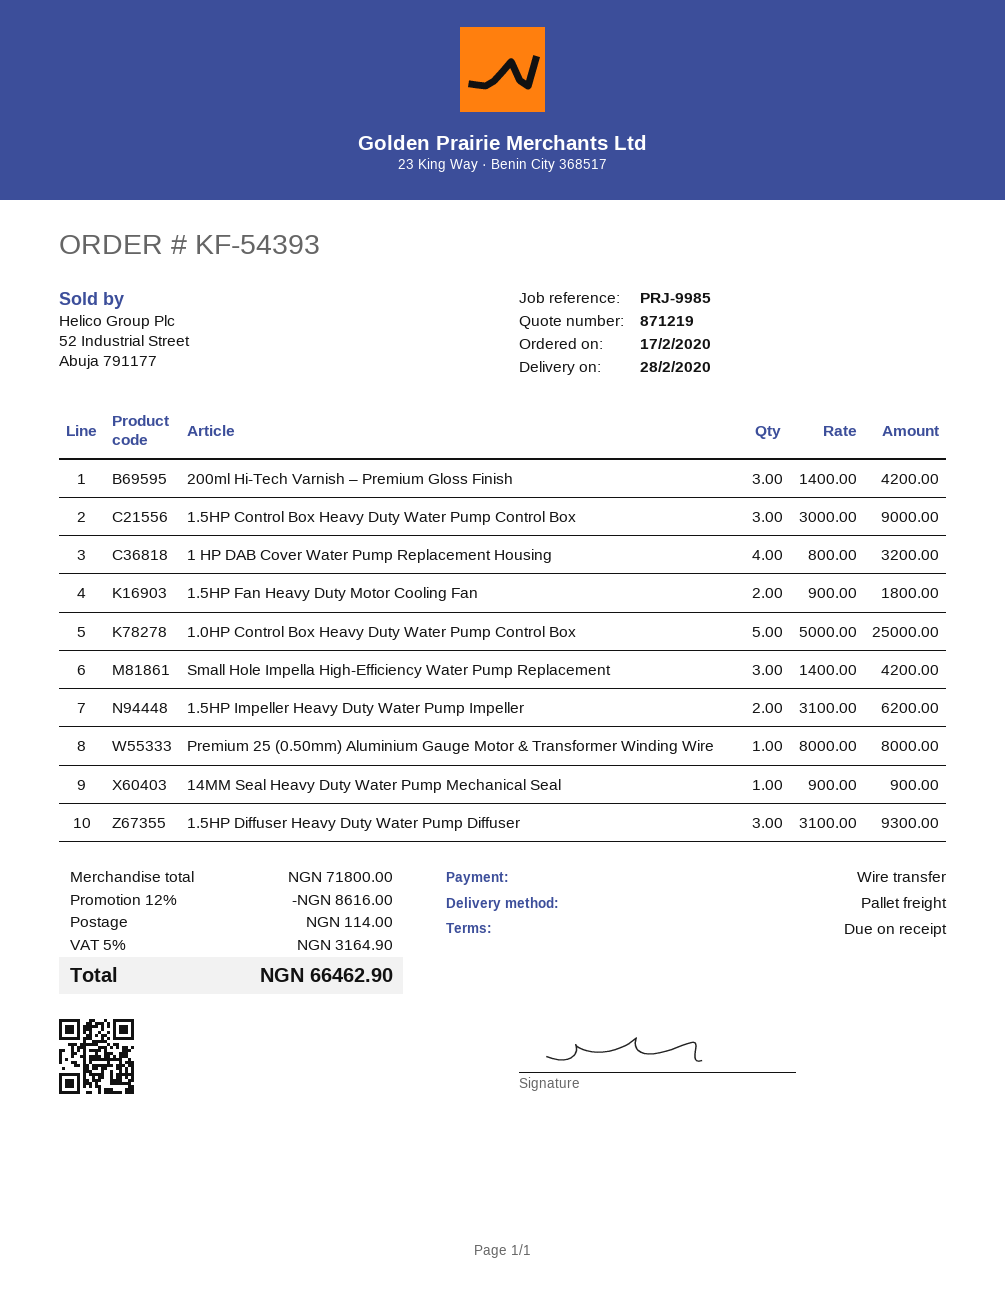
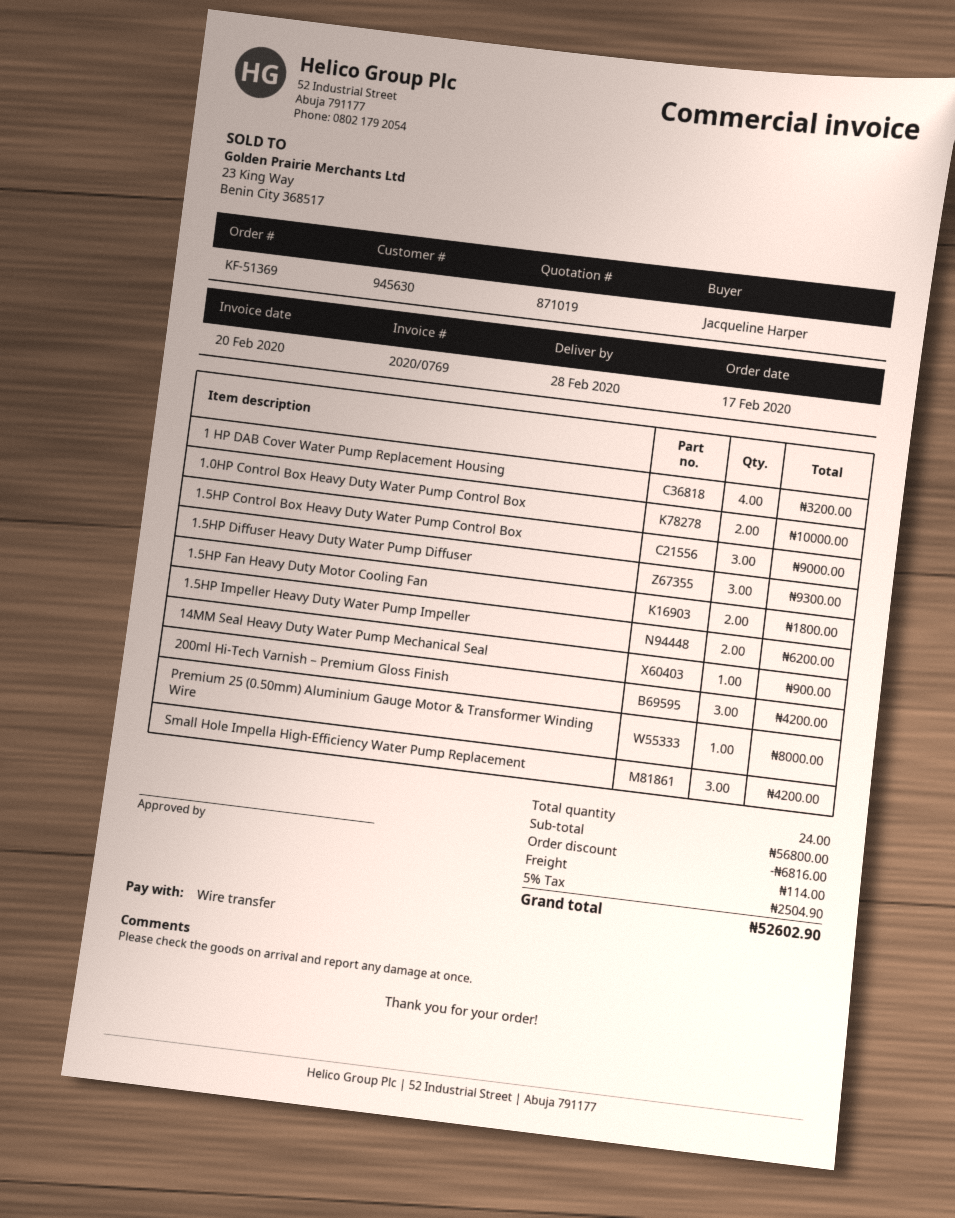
quote number: 871219 -> 871019
order number: KF-54393 -> KF-51369
1.0HP Control Box Heavy Duty Water Pump Control Box: 5 for 25000.00 -> 2 for 10000.00
subtotal: 71800.00 -> 56800.00
discount: 8616.00 -> 6816.00
tax: 5% = 3164.90 -> 5% = 2504.90
total: 66462.90 -> 52602.90

